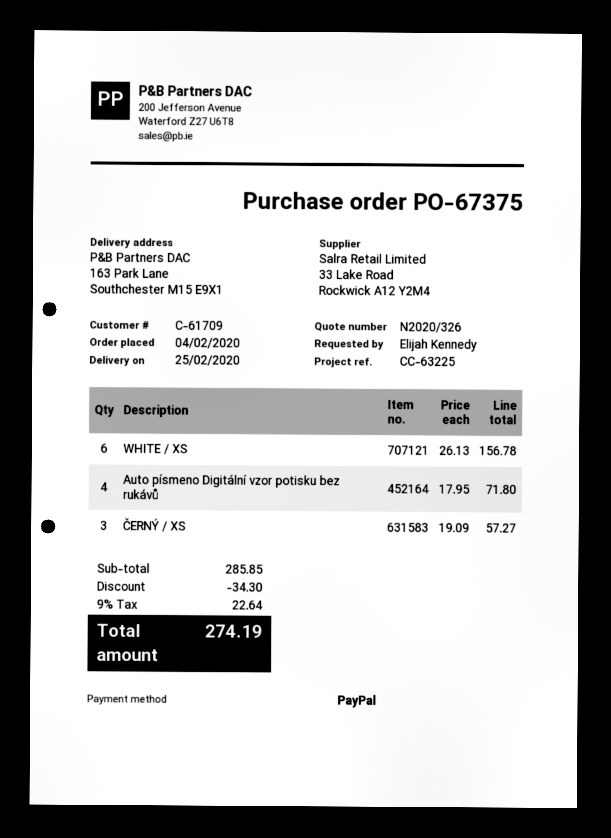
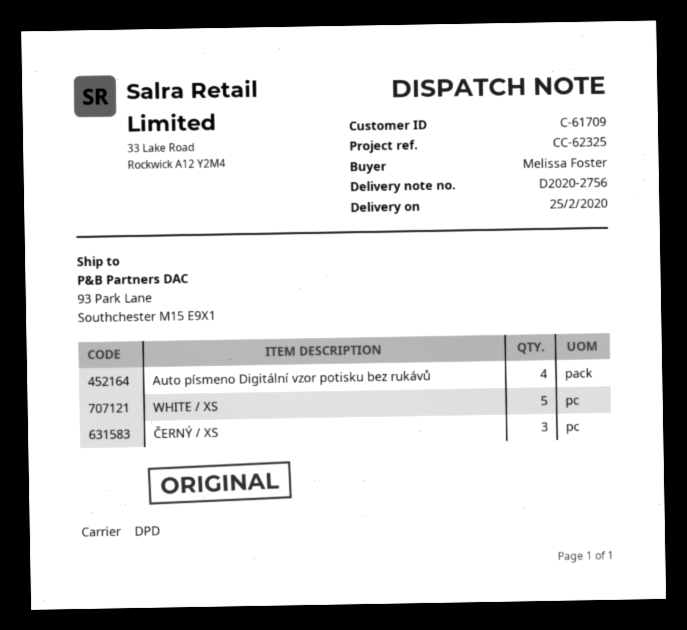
reference: CC-63225 -> CC-62325
ordered by: Elijah Kennedy -> Melissa Foster
ship to: 163 Park Lane, Southchester M15 E9X1 -> 93 Park Lane, Southchester M15 E9X1
WHITE / XS: 6 -> 5

